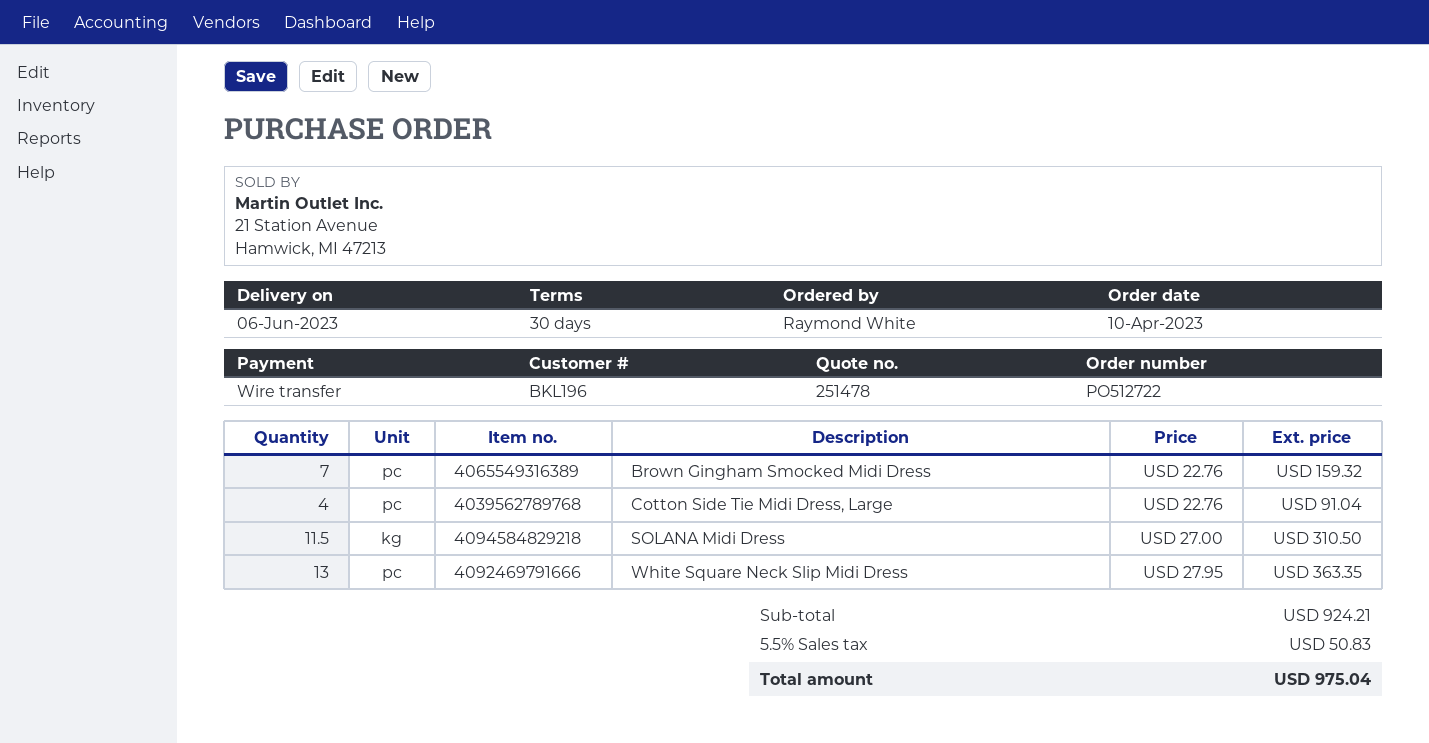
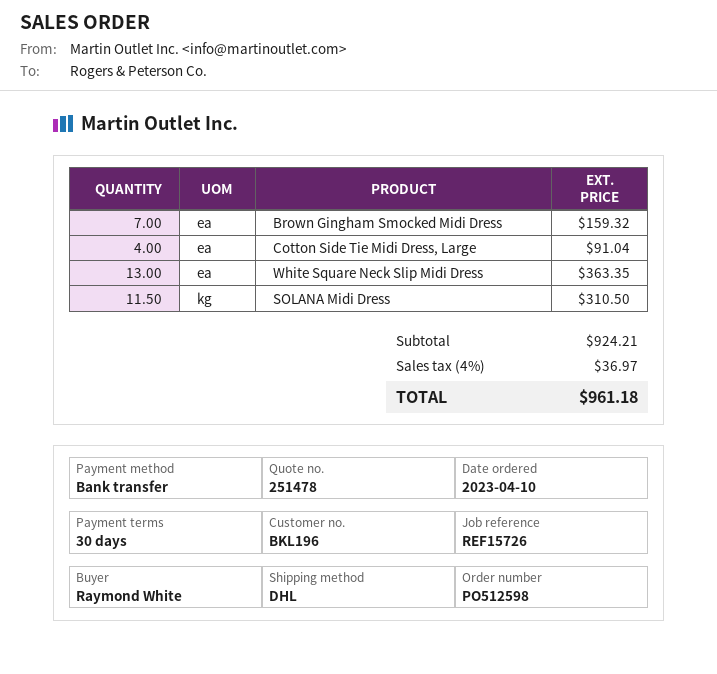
order number: PO512722 -> PO512598
tax: 5.5% = 50.83 -> 4% = 36.97
total: 975.04 -> 961.18

